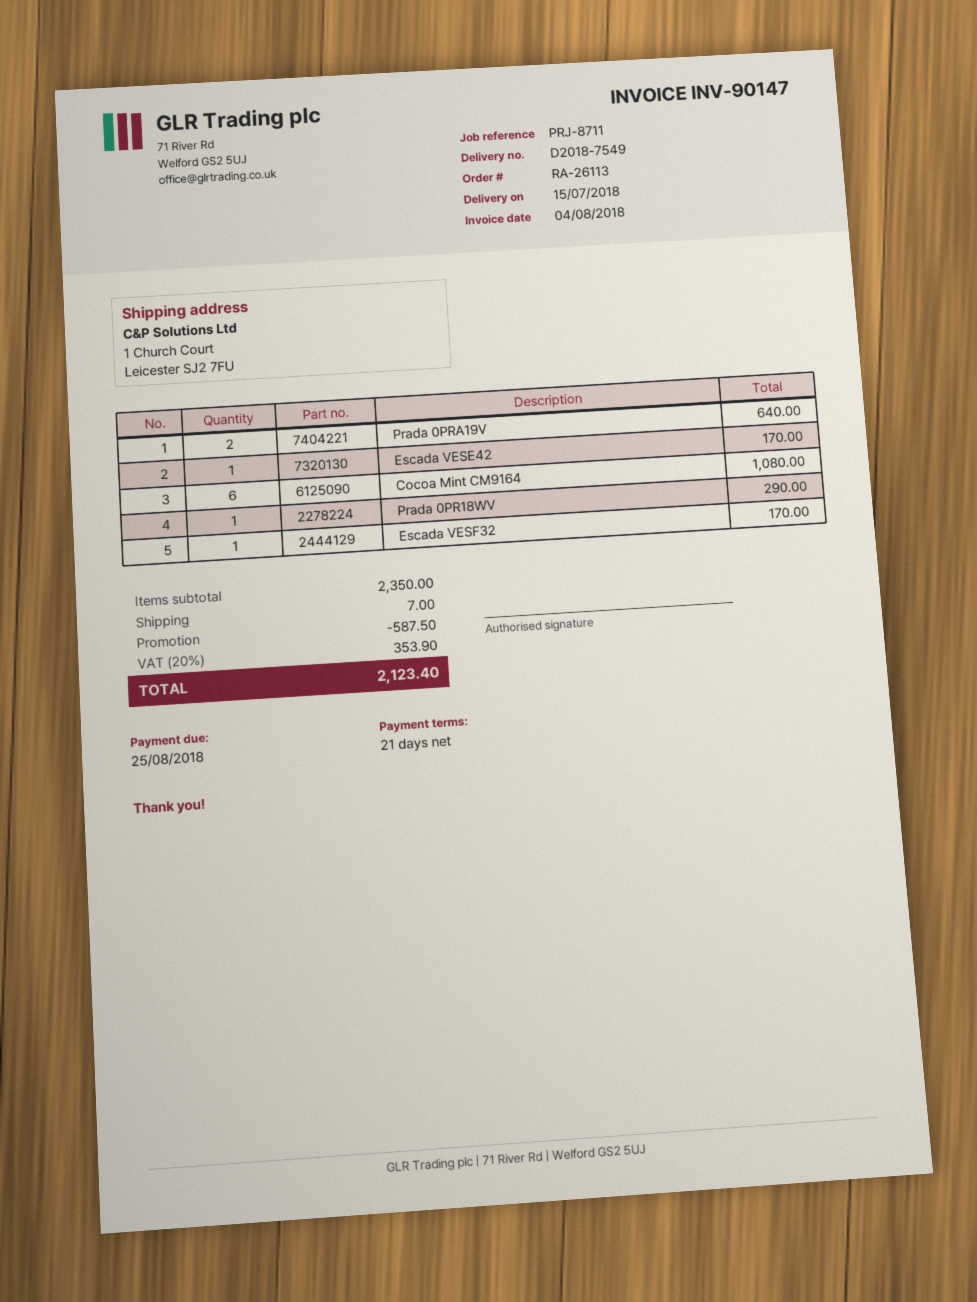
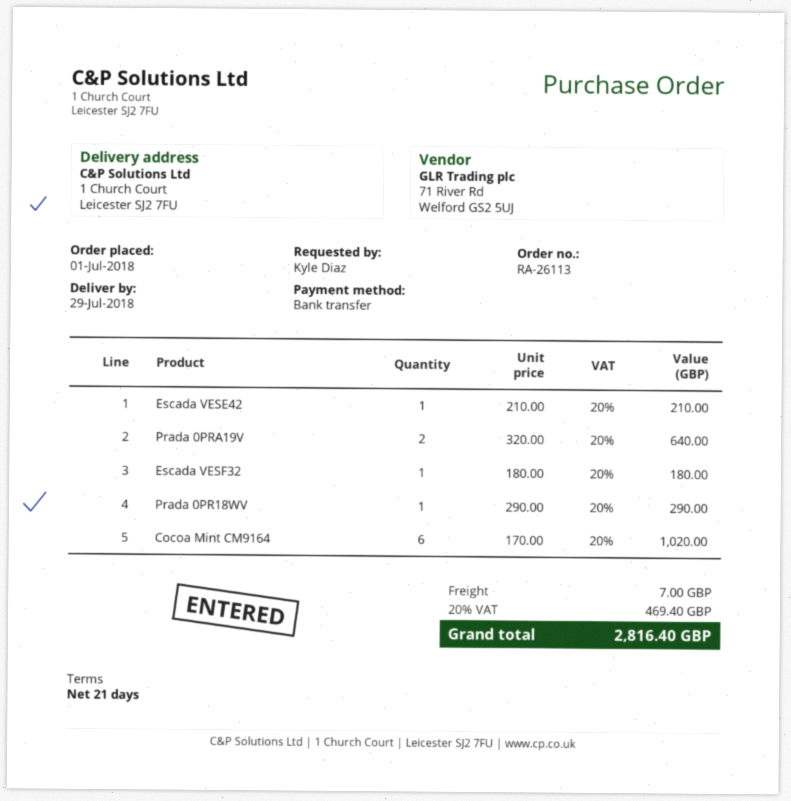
delivery date: 2018-07-15 -> 2018-07-29
Escada VESE42: 1 for 170.00 -> 1 for 210.00
Cocoa Mint CM9164: 6 for 1080.00 -> 6 for 1020.00
Escada VESF32: 1 for 170.00 -> 1 for 180.00
discount: 587.50 -> none
tax: 20% = 353.90 -> 20% = 469.40
total: 2123.40 -> 2816.40

